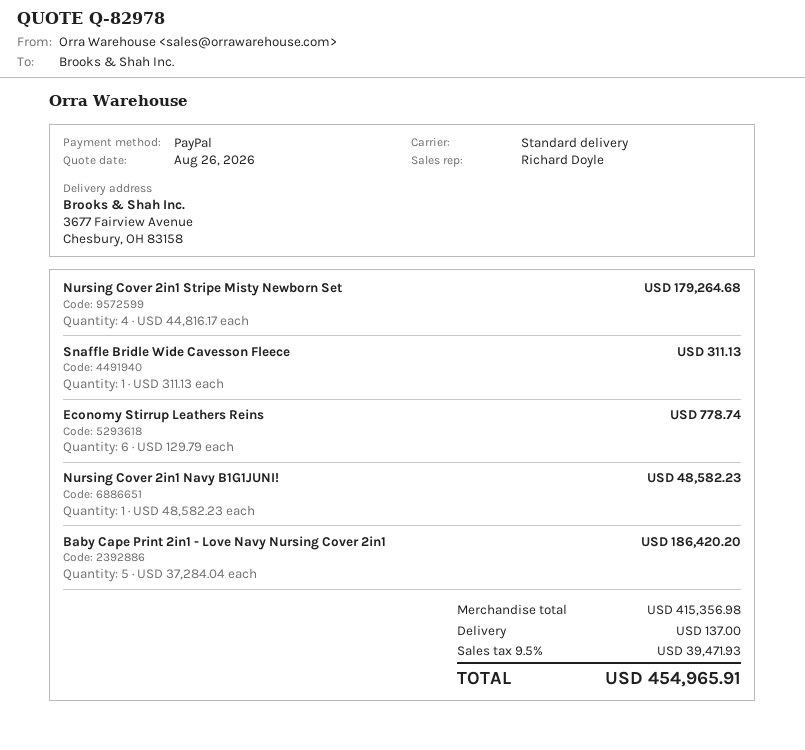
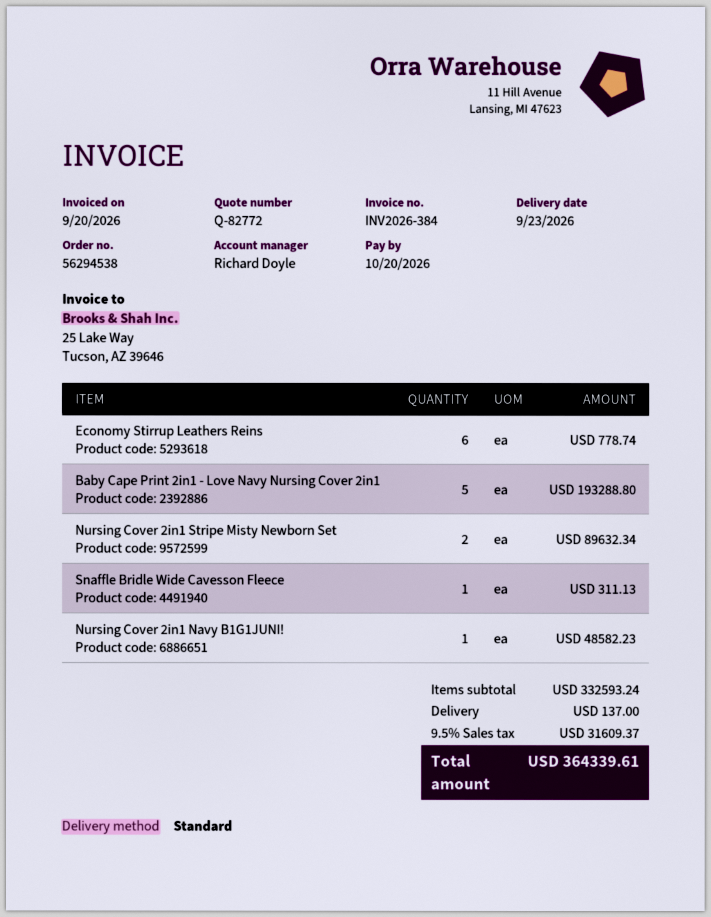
quote number: Q-82978 -> Q-82772
Nursing Cover 2in1 Stripe Misty Newborn Set: 4 for 179264.68 -> 2 for 89632.34
Baby Cape Print 2in1 - Love Navy Nursing Cover 2in1: 5 for 186420.20 -> 5 for 193288.80
subtotal: 415356.98 -> 332593.24
tax: 9.5% = 39471.93 -> 9.5% = 31609.37
total: 454965.91 -> 364339.61

